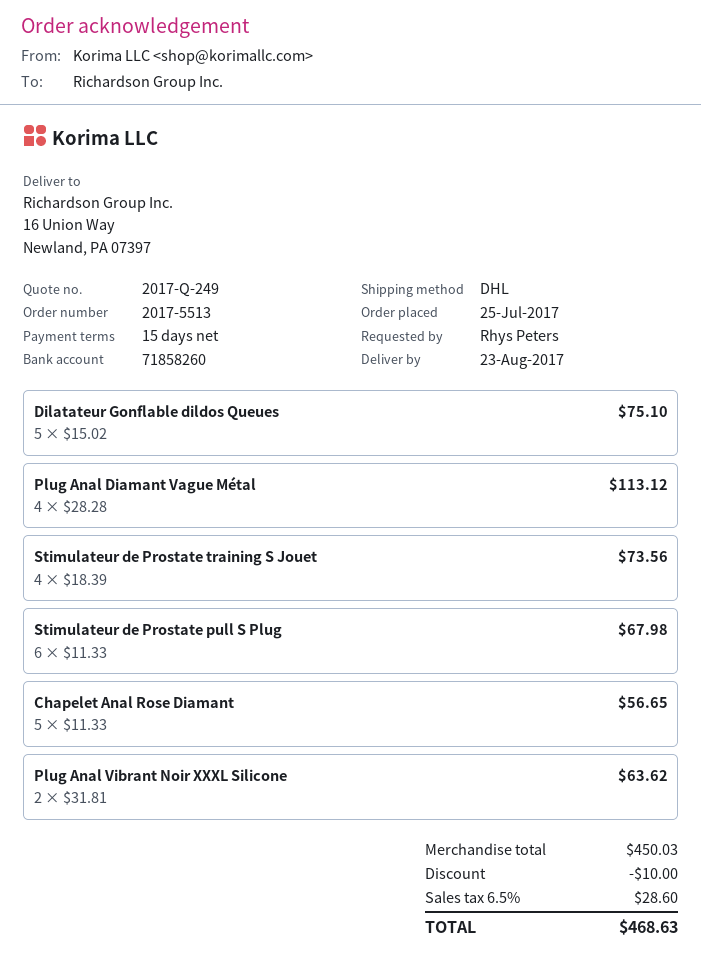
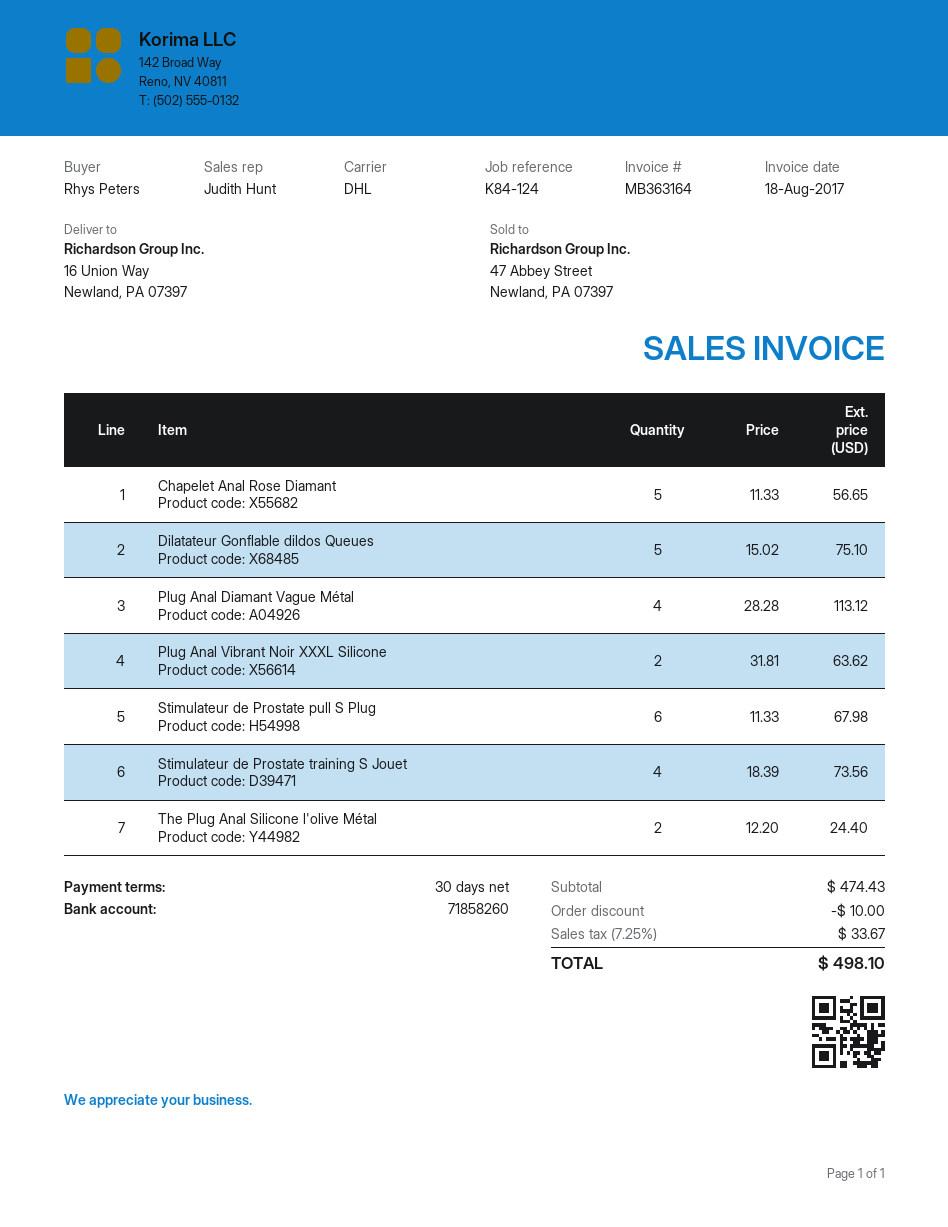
payment terms: 15 days -> 30 days
The Plug Anal Silicone l'olive Métal: none -> 2 x 12.20 = 24.40
subtotal: 450.03 -> 474.43
tax: 6.5% = 28.60 -> 7.25% = 33.67
total: 468.63 -> 498.10

